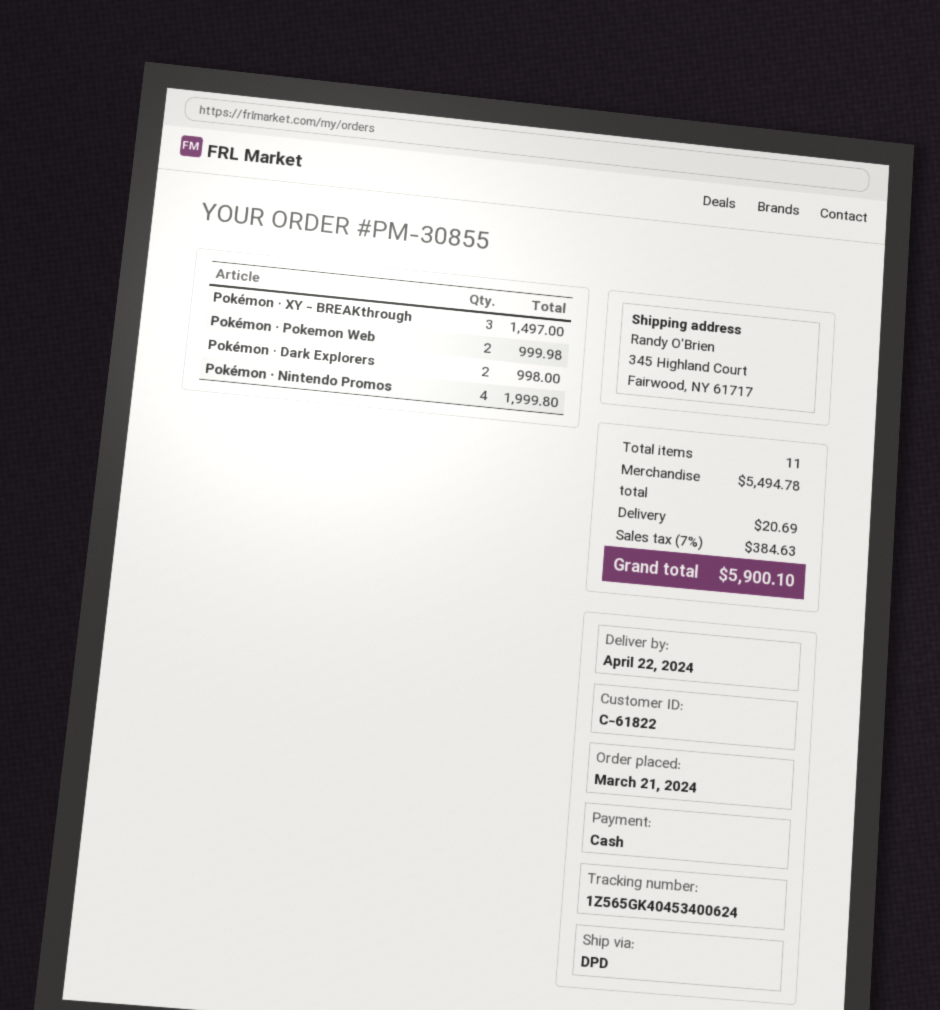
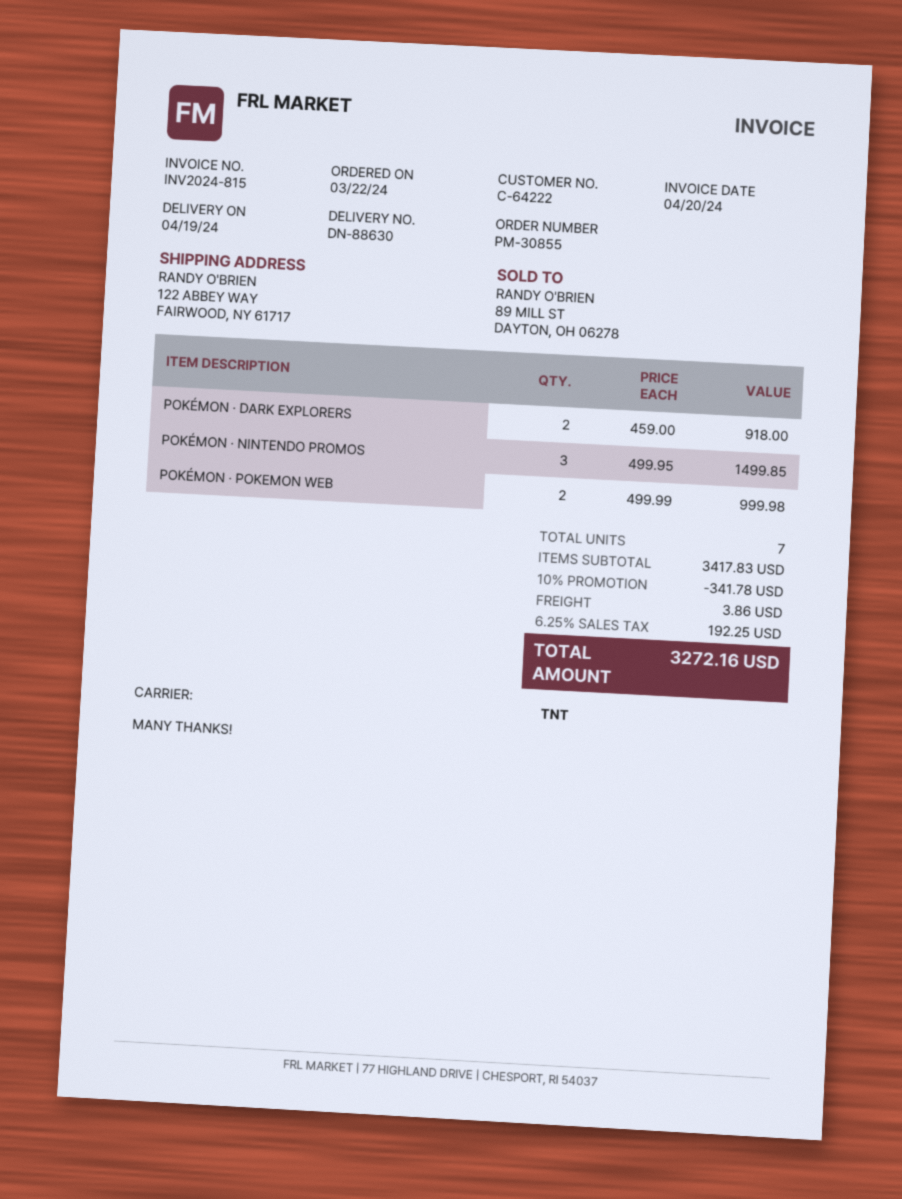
order date: 2024-03-21 -> 2024-03-22
delivery date: 2024-04-22 -> 2024-04-19
customer number: C-61822 -> C-64222
shipping method: DPD -> TNT
ship to: 345 Highland Court, Fairwood, NY 61717 -> 122 ABBEY WAY, FAIRWOOD, NY 61717
Pokémon · XY - BREAKthrough: 3 for 1497.00 -> none
Pokémon · Dark Explorers: 2 for 998.00 -> 2 for 918.00
Pokémon · Nintendo Promos: 4 for 1999.80 -> 3 for 1499.85
total quantity: 11 -> 7
subtotal: 5494.78 -> 3417.83
discount: none -> 10% = 341.78
shipping: 20.69 -> 3.86
tax: 7% = 384.63 -> 6.25% = 192.25
total: 5900.10 -> 3272.16

